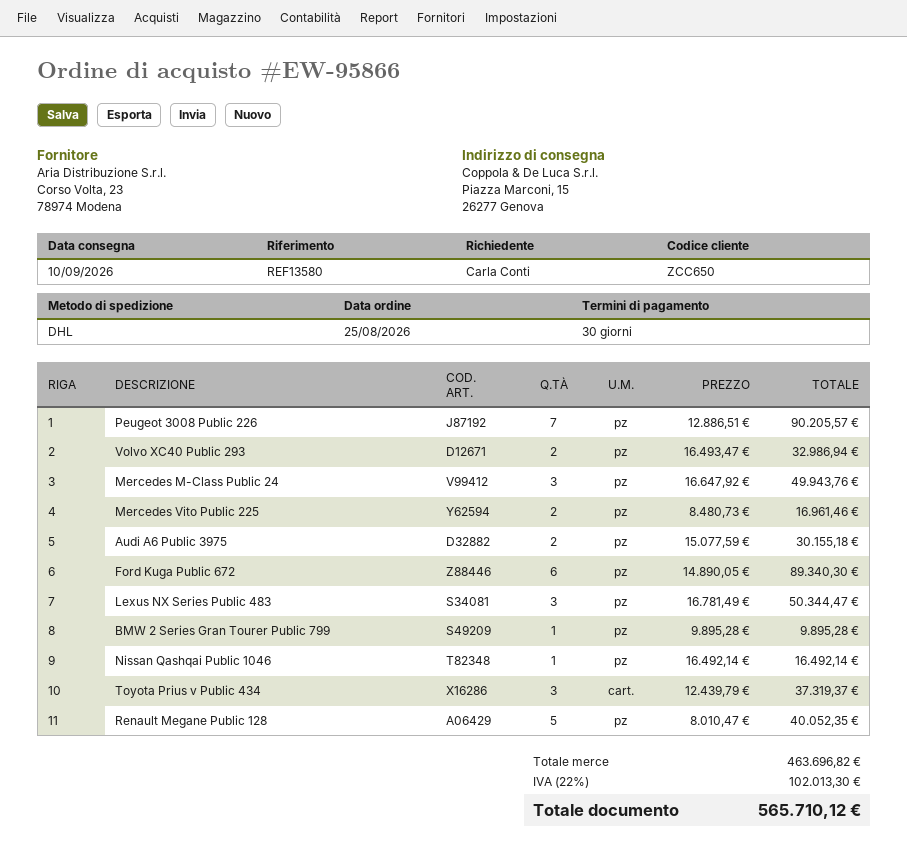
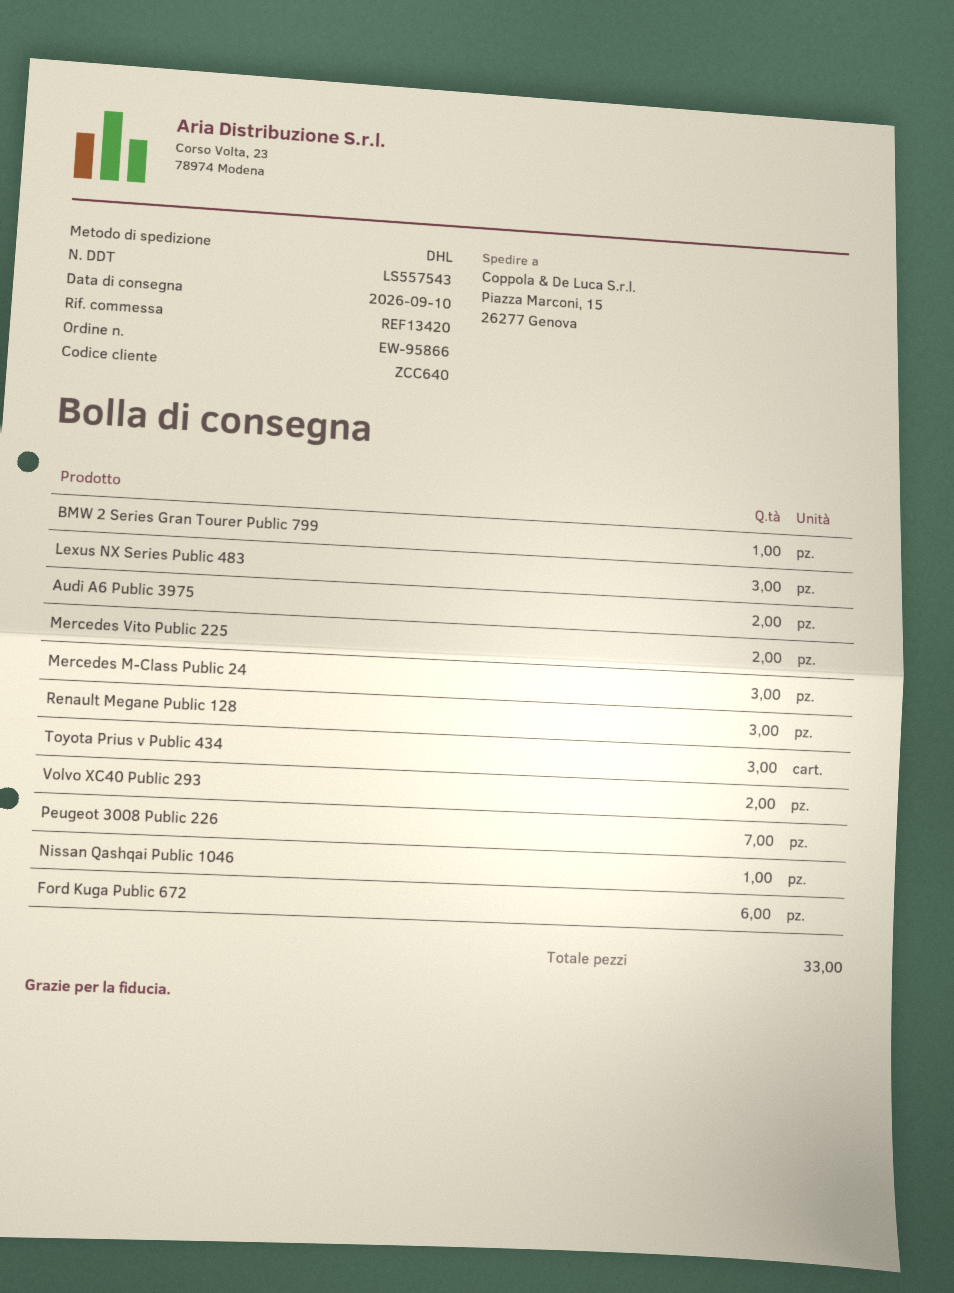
customer number: ZCC650 -> ZCC640
reference: REF13580 -> REF13420
Renault Megane Public 128: 5 -> 3

